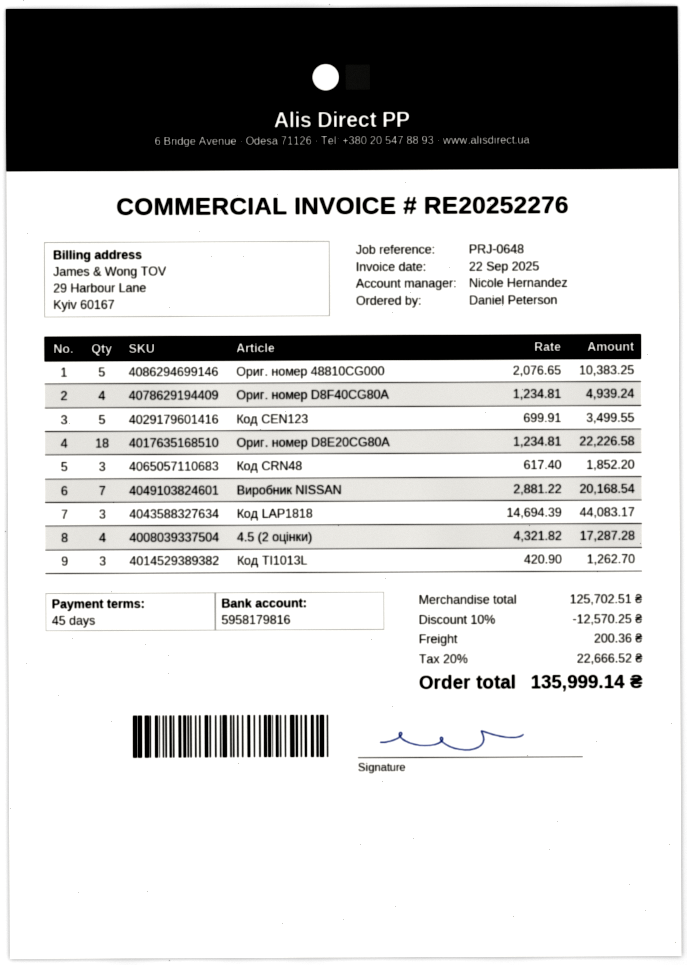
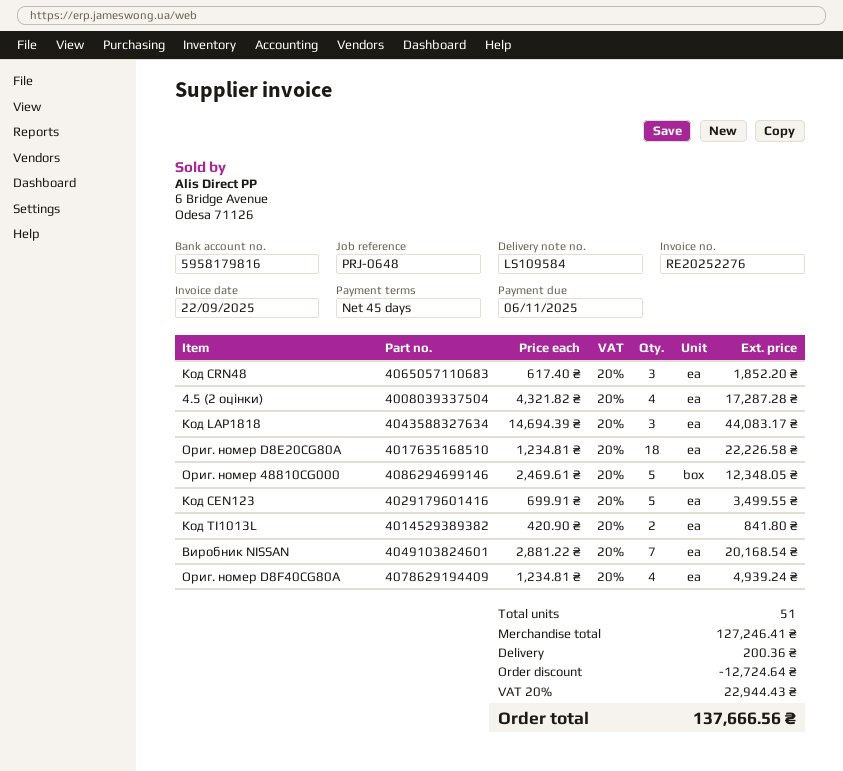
Ориг. номер 48810CG000: 5 x 2076.65 = 10383.25 -> 5 x 2469.61 = 12348.05
Код TI1013L: 3 x 420.90 = 1262.70 -> 2 x 420.90 = 841.80
subtotal: 125702.51 -> 127246.41
discount: 12570.25 -> 12724.64
tax: 20% = 22666.52 -> 20% = 22944.43
total: 135999.14 -> 137666.56

